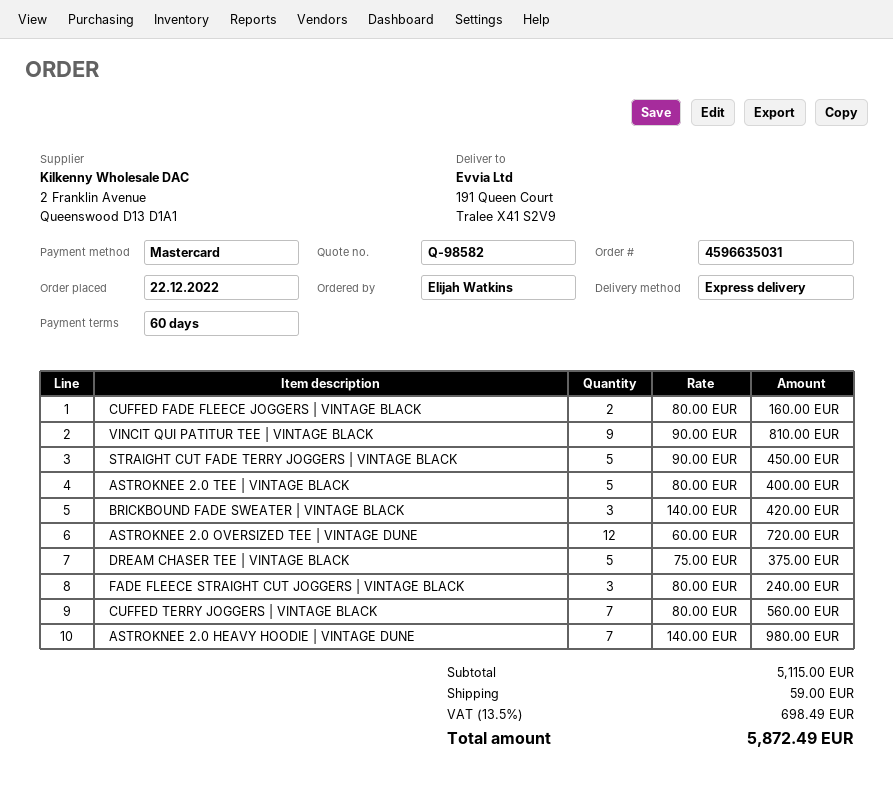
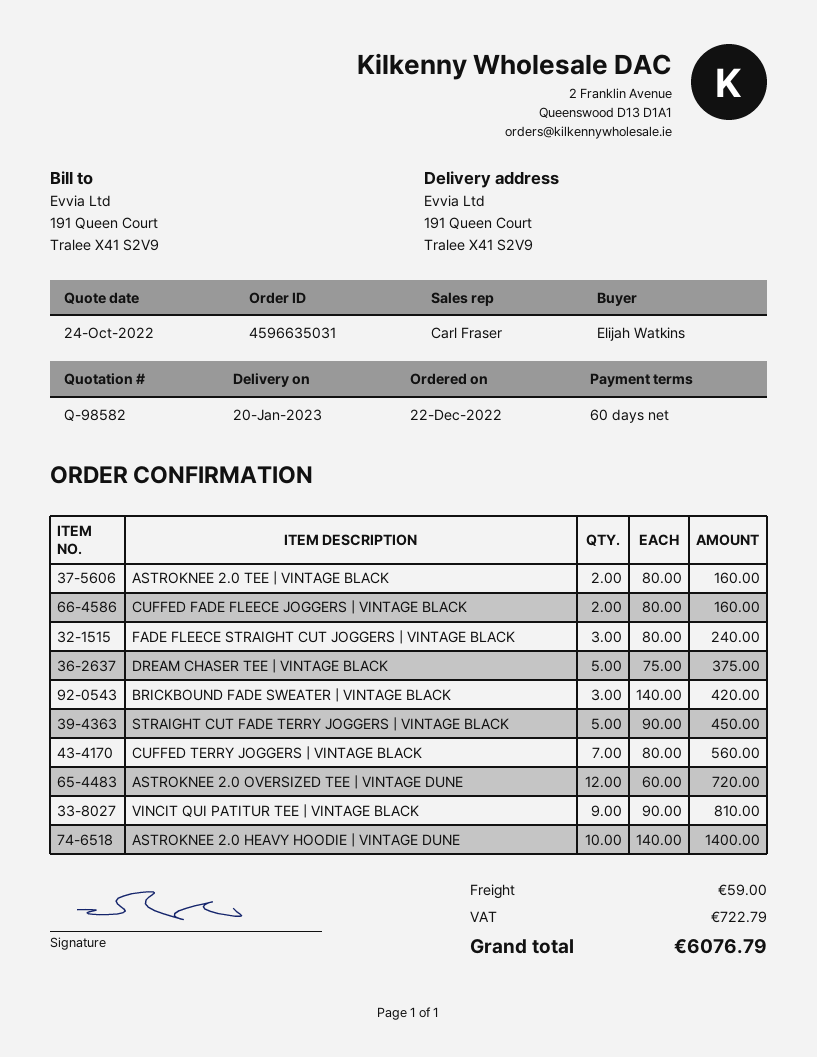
ASTROKNEE 2.0 TEE | VINTAGE BLACK: 5 x 80.00 = 400.00 -> 2 x 80.00 = 160.00
ASTROKNEE 2.0 HEAVY HOODIE | VINTAGE DUNE: 7 x 140.00 = 980.00 -> 10 x 140.00 = 1400.00
tax: 698.49 -> 722.79
total: 5872.49 -> 6076.79

